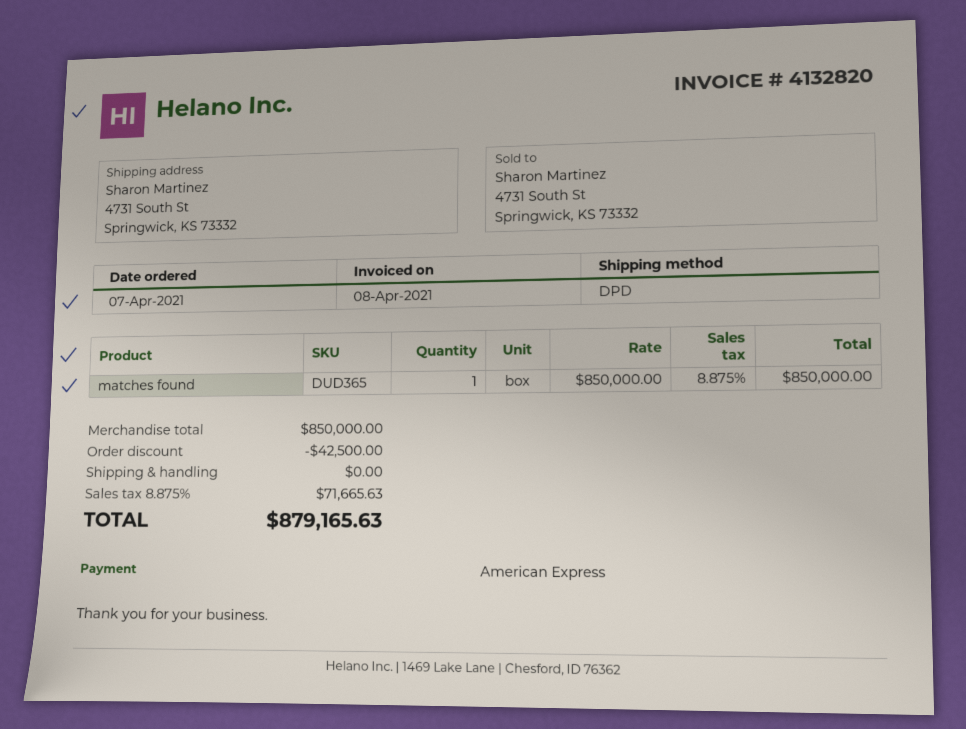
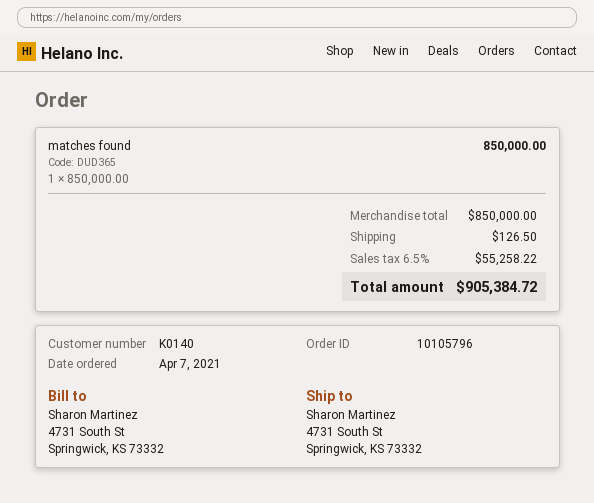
discount: 42500.00 -> none
shipping: 0.00 -> 126.50
tax: 8.875% = 71665.63 -> 6.5% = 55258.22
total: 879165.63 -> 905384.72

